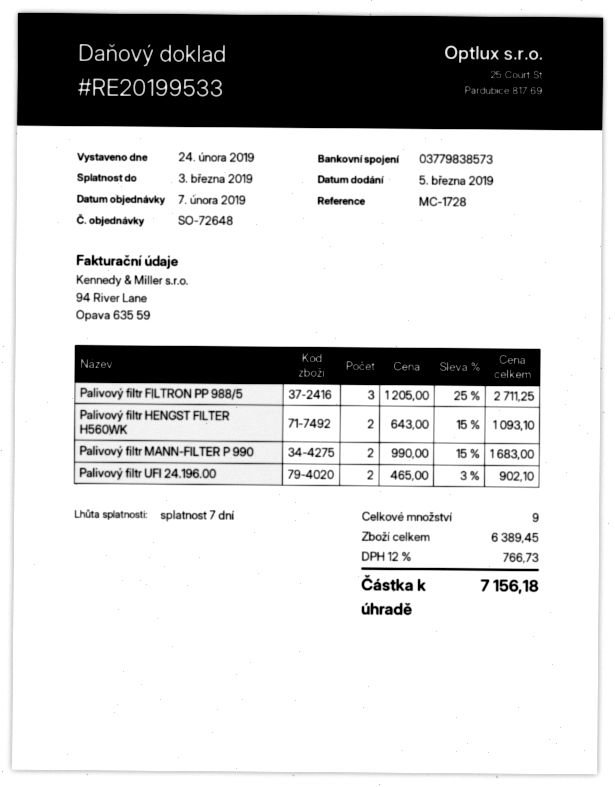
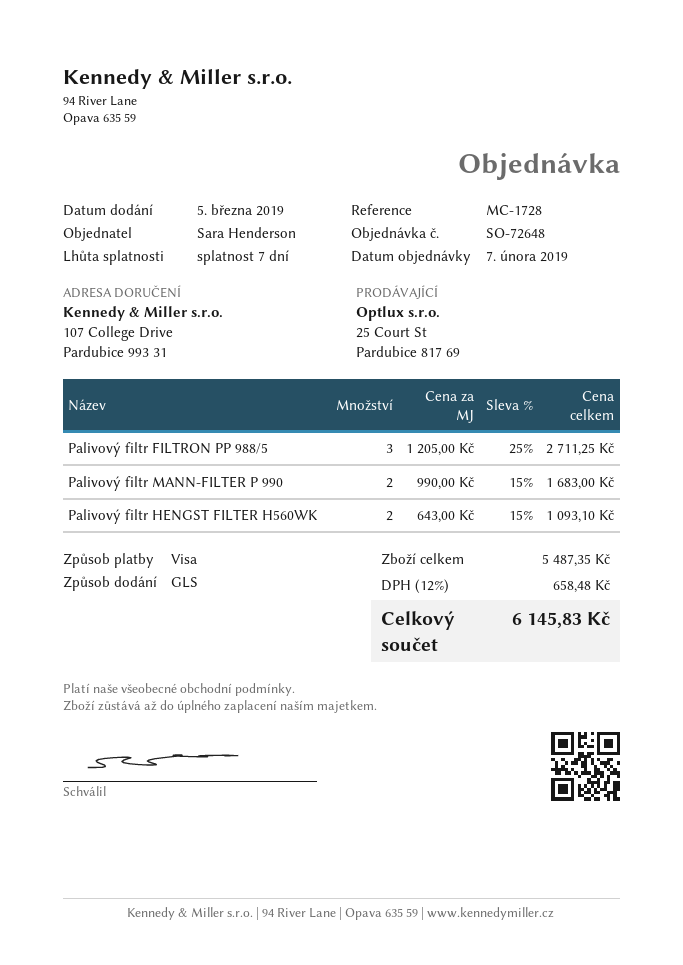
Palivový filtr UFI 24.196.00: 2 x 465.00 - 3% = 902.10 -> none
subtotal: 6389.45 -> 5487.35
tax: 12% = 766.73 -> 12% = 658.48
total: 7156.18 -> 6145.83

